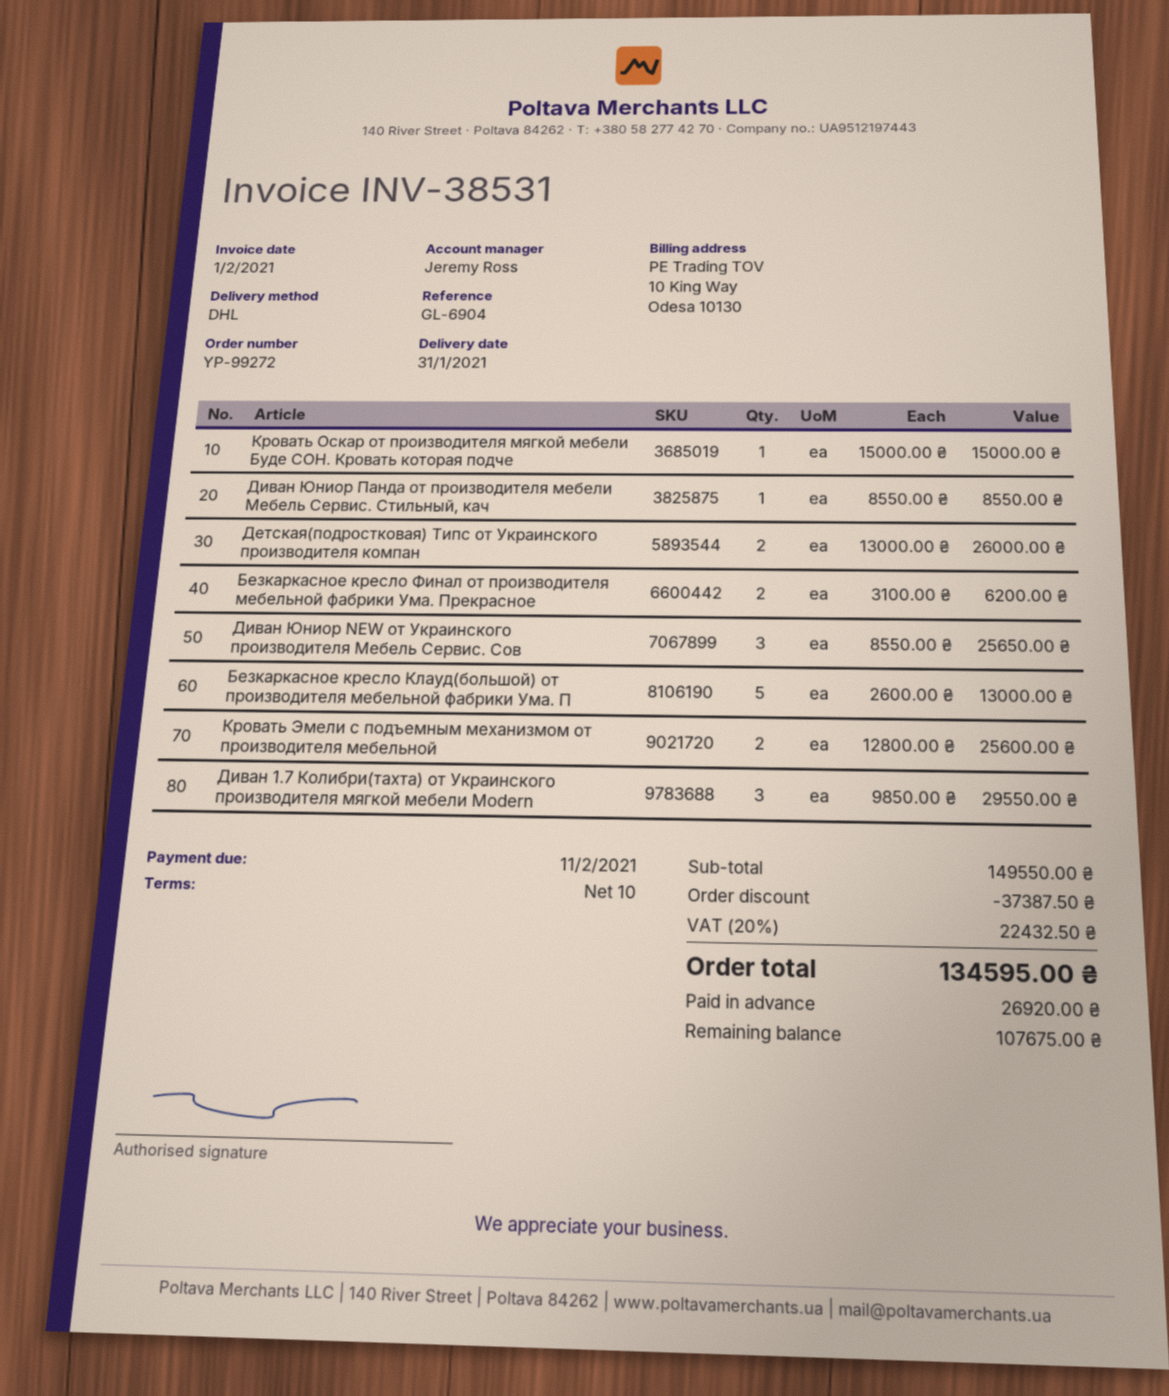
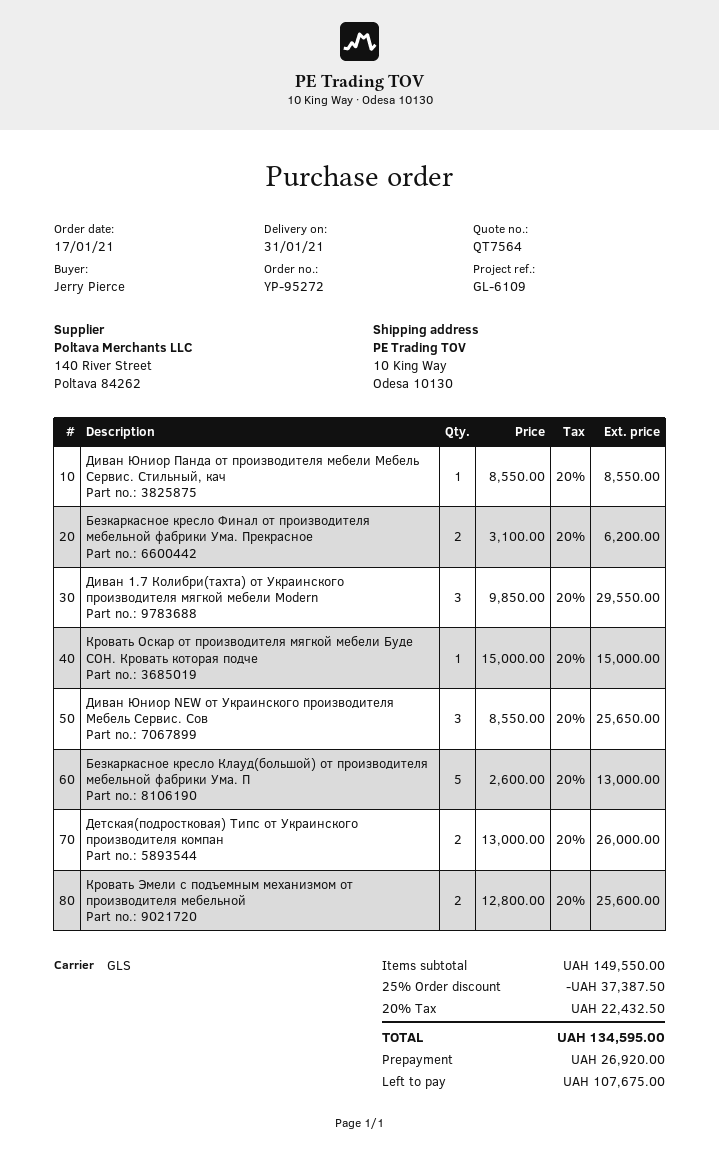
order number: YP-99272 -> YP-95272
reference: GL-6904 -> GL-6109
shipping method: DHL -> GLS

